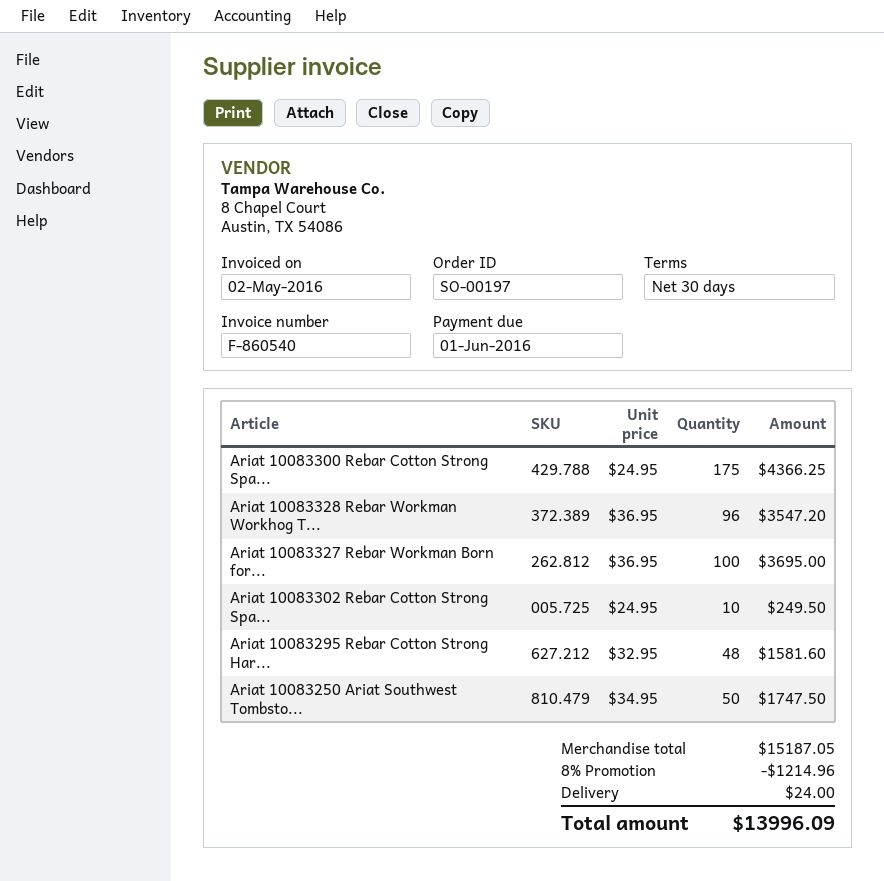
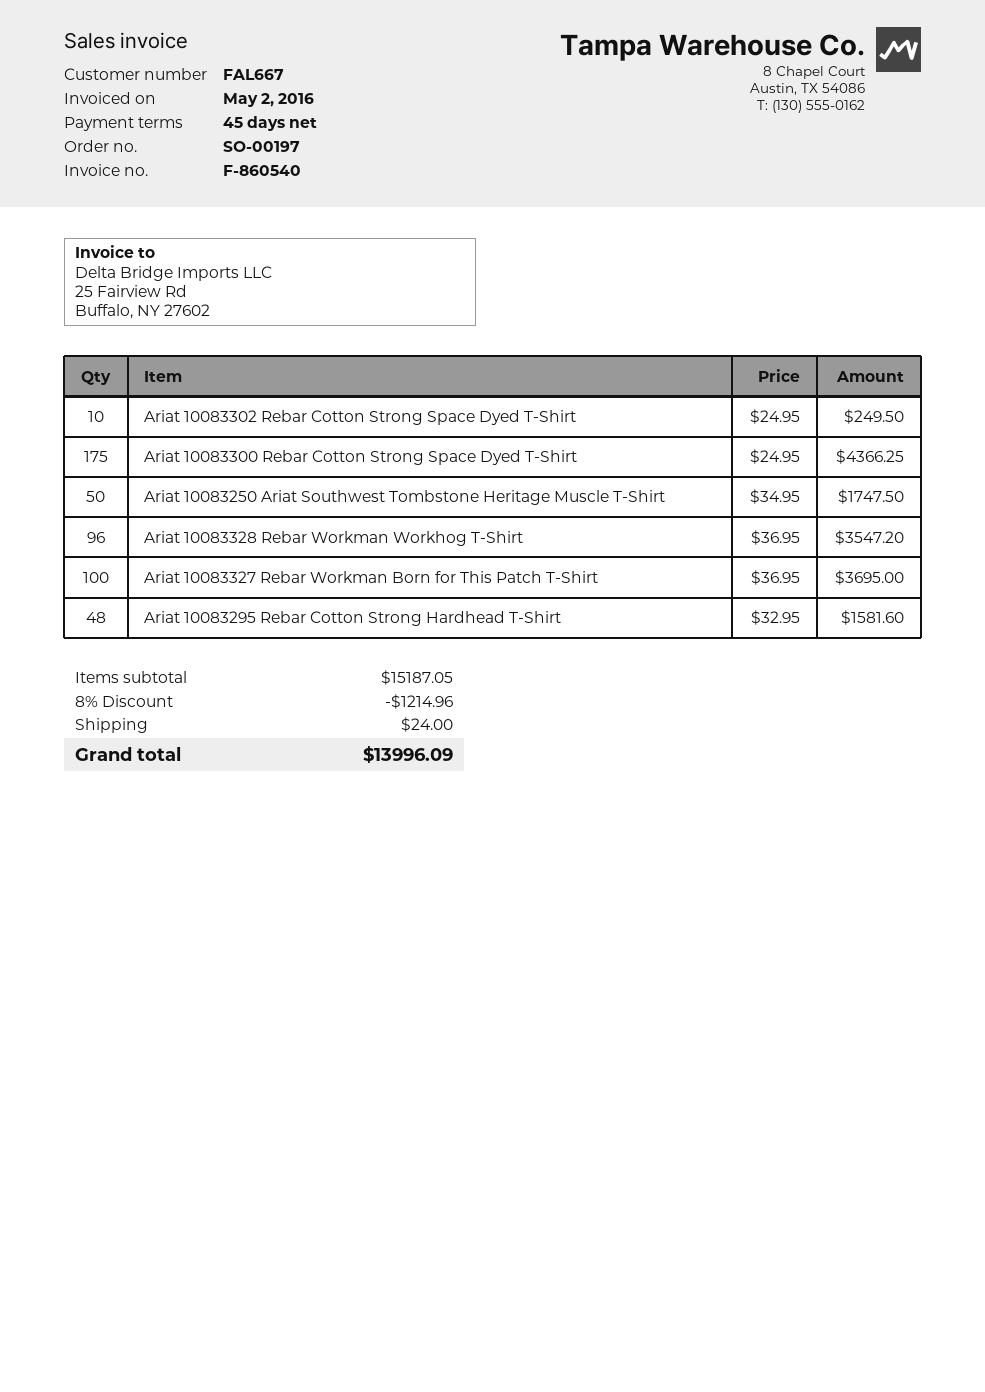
payment terms: 30 days -> 45 days

